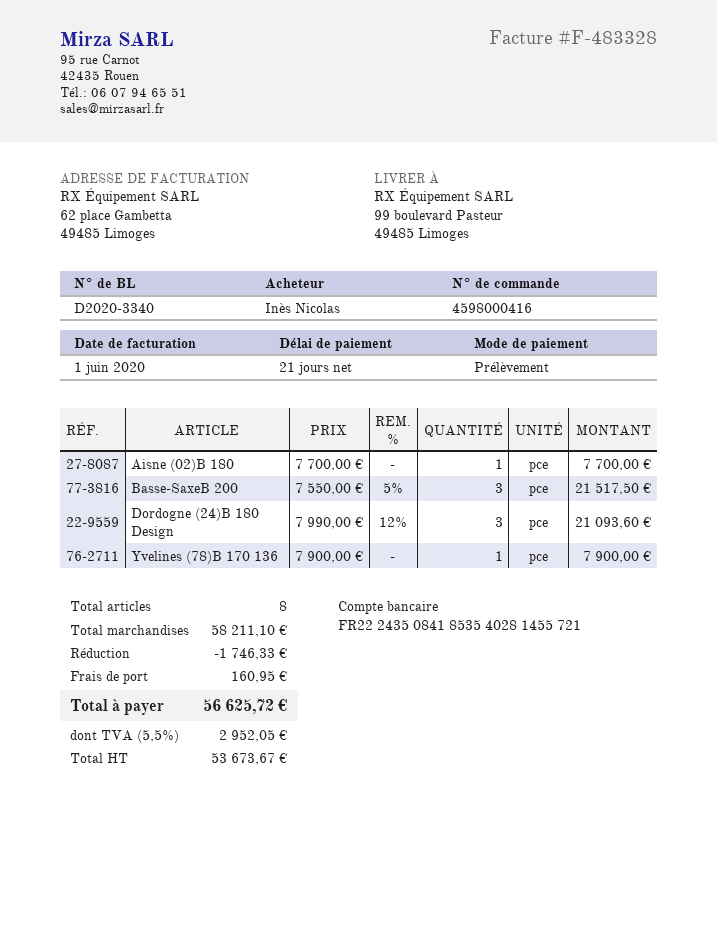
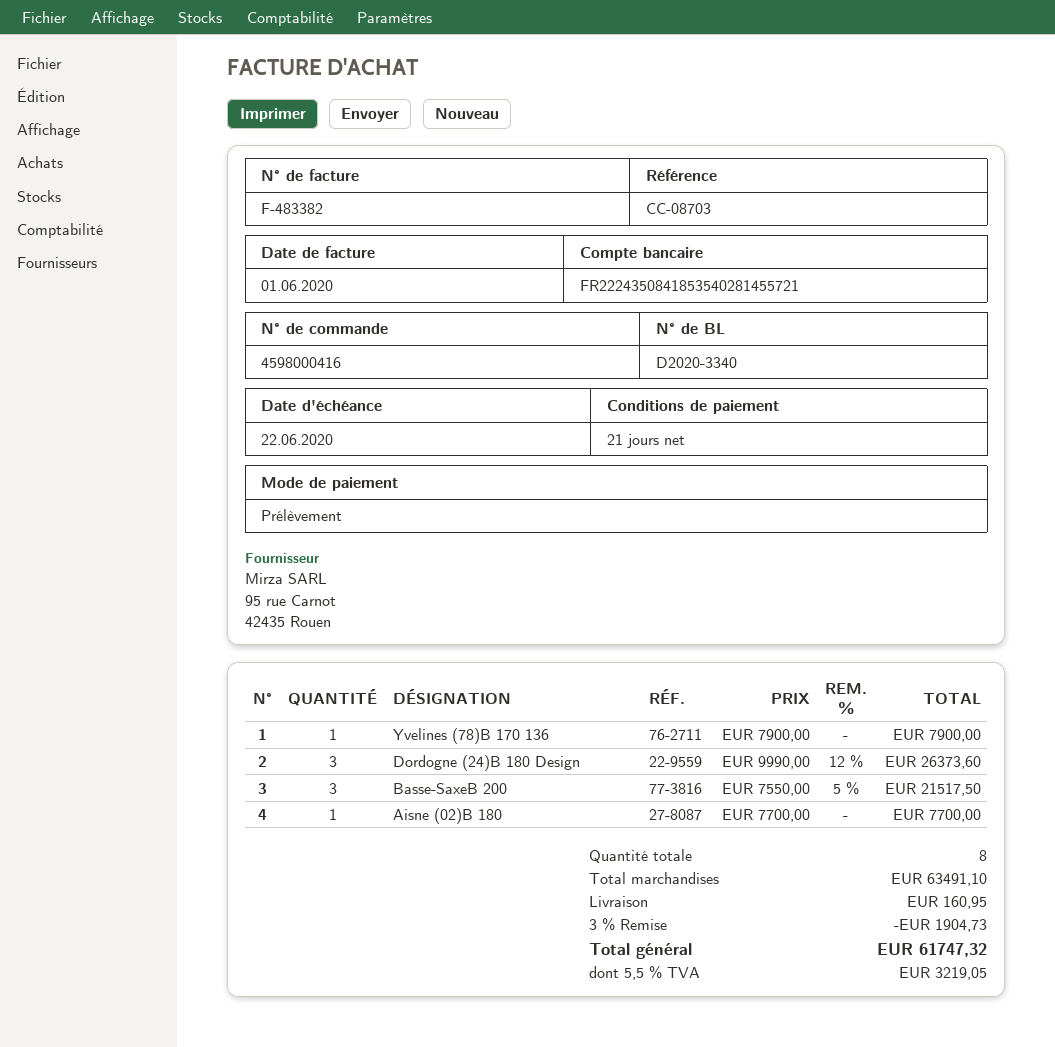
invoice number: F-483328 -> F-483382
Dordogne (24)B 180 Design: 3 x 7990.00 - 12% = 21093.60 -> 3 x 9990.00 - 12% = 26373.60
subtotal: 58211.10 -> 63491.10
discount: 1746.33 -> 1904.73
tax: 5.5% = 2952.05 -> 5.5% = 3219.05
total: 56625.72 -> 61747.32

